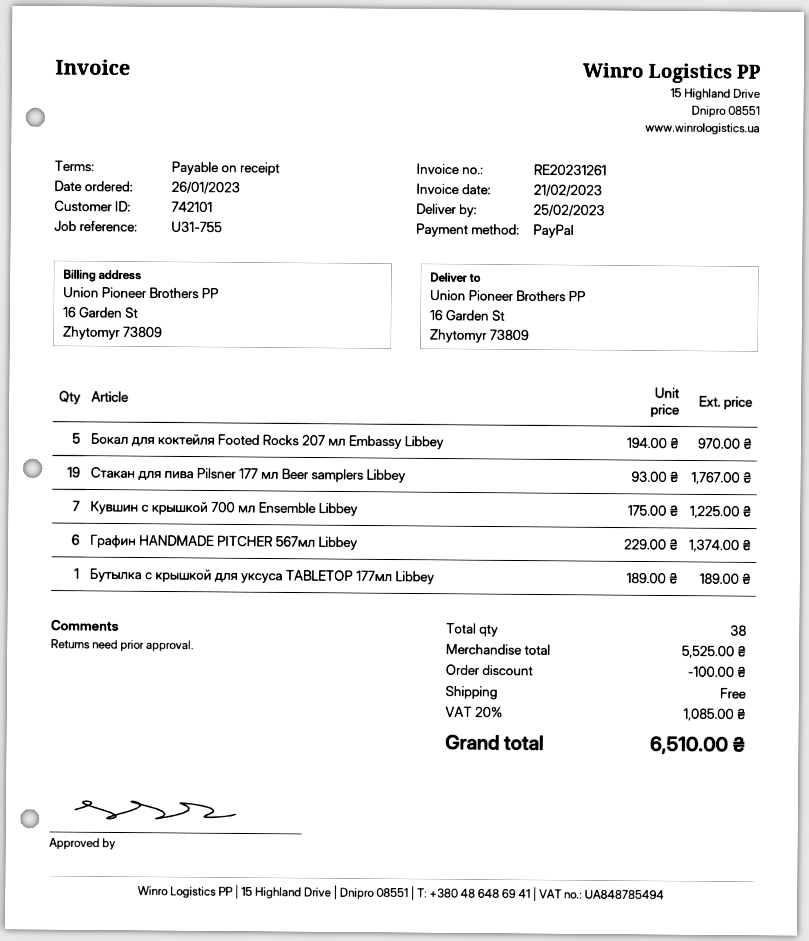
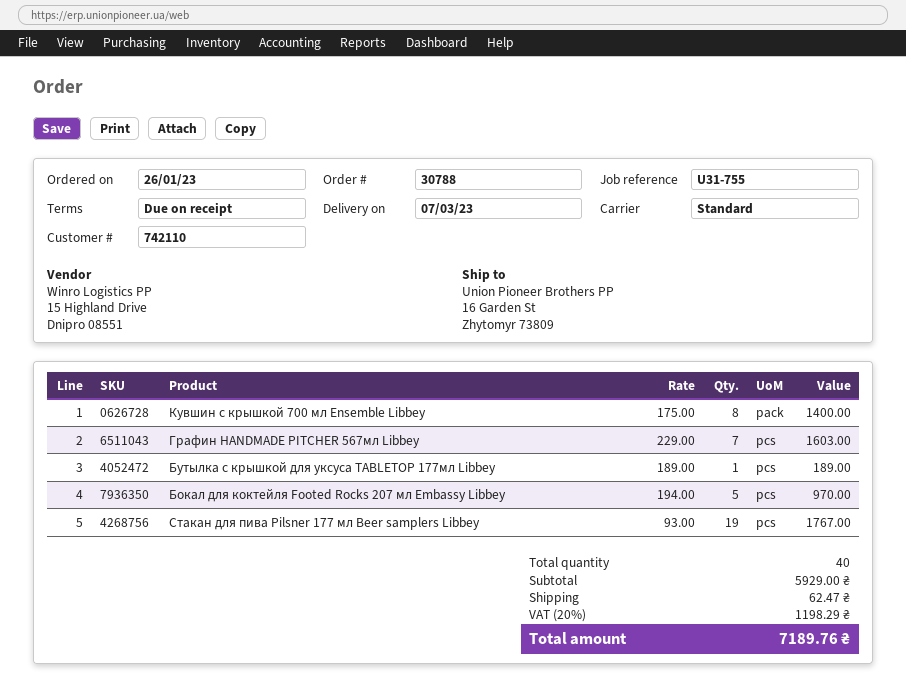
delivery date: 2023-02-25 -> 2023-03-07
customer number: 742101 -> 742110
Кувшин с крышкой 700 мл Ensemble Libbey: 7 x 175.00 = 1225.00 -> 8 x 175.00 = 1400.00
Графин HANDMADE PITCHER 567мл Libbey: 6 x 229.00 = 1374.00 -> 7 x 229.00 = 1603.00
total quantity: 38 -> 40
subtotal: 5525.00 -> 5929.00
discount: 100.00 -> none
shipping: 0.00 -> 62.47
tax: 20% = 1085.00 -> 20% = 1198.29
total: 6510.00 -> 7189.76

